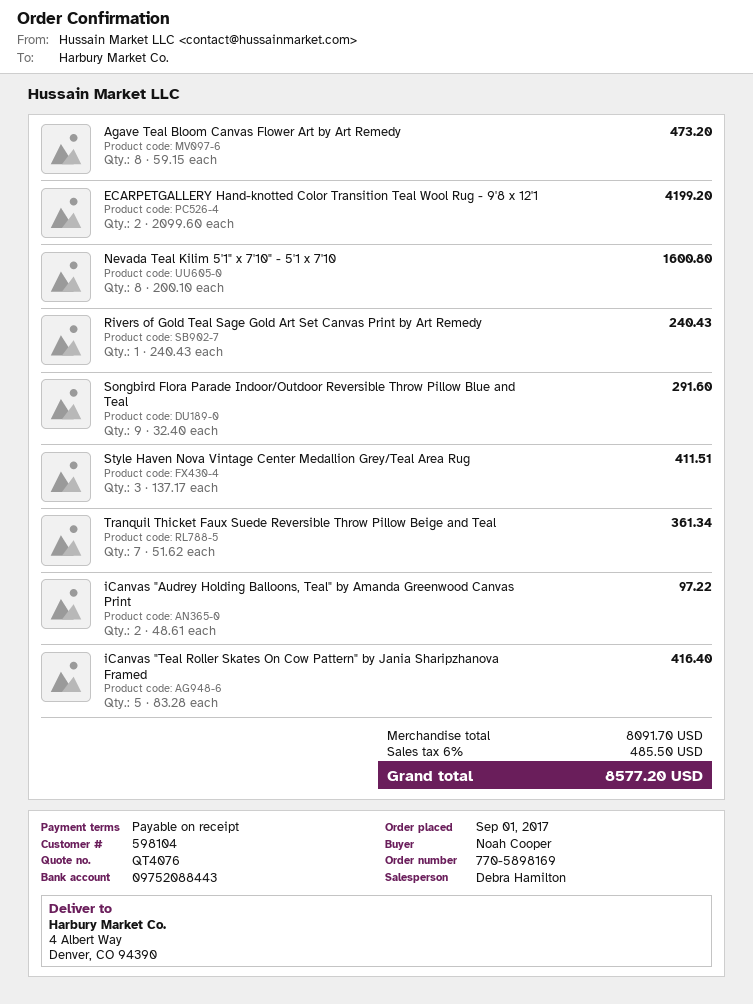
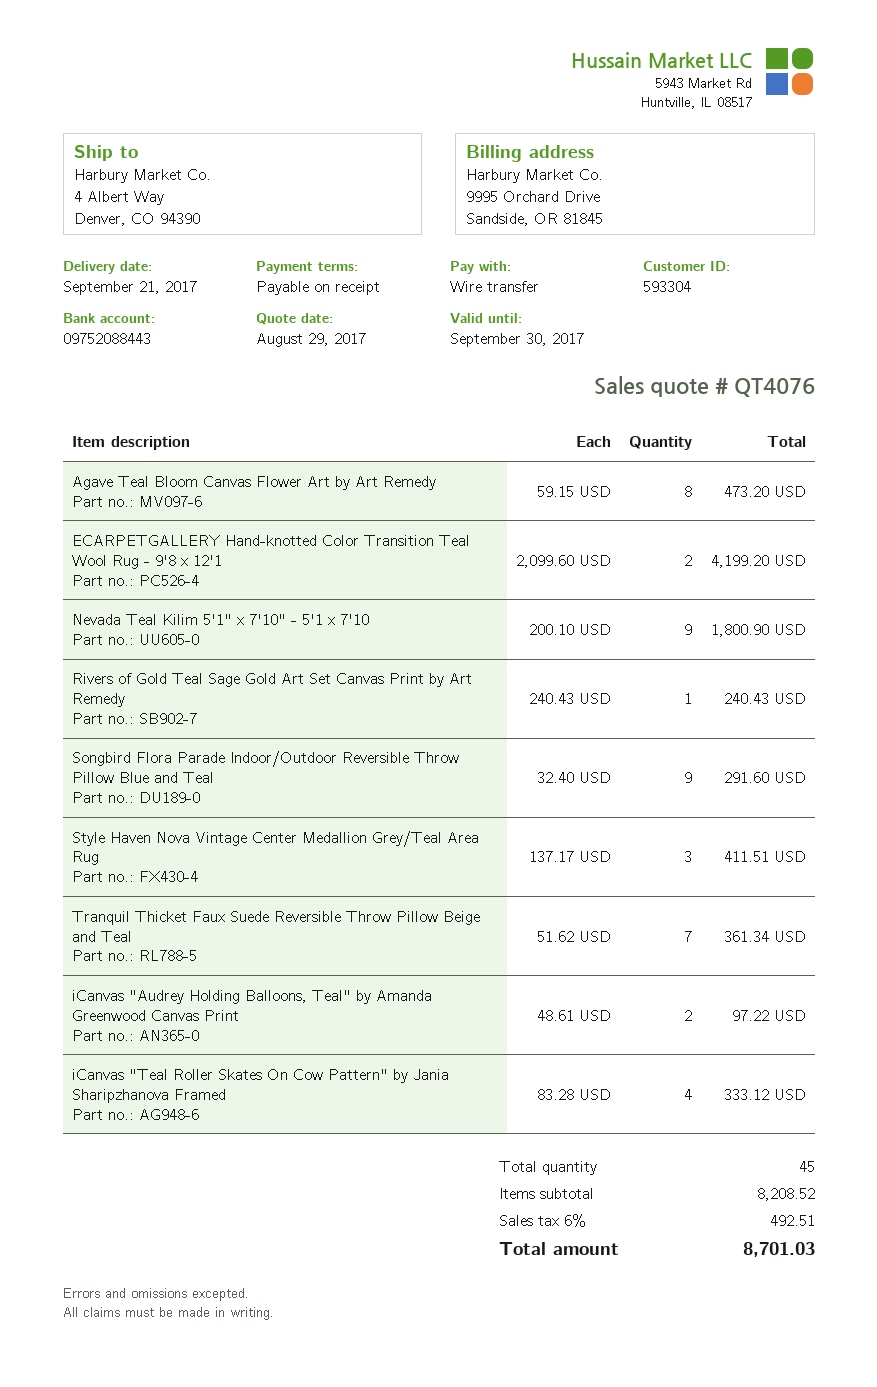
customer number: 598104 -> 593304
Nevada Teal Kilim 5'1" x 7'10" - 5'1 x 7'10: 8 x 200.10 = 1600.80 -> 9 x 200.10 = 1800.90
iCanvas "Teal Roller Skates On Cow Pattern" by Jania Sharipzhanova Framed: 5 x 83.28 = 416.40 -> 4 x 83.28 = 333.12
subtotal: 8091.70 -> 8208.52
tax: 6% = 485.50 -> 6% = 492.51
total: 8577.20 -> 8701.03

